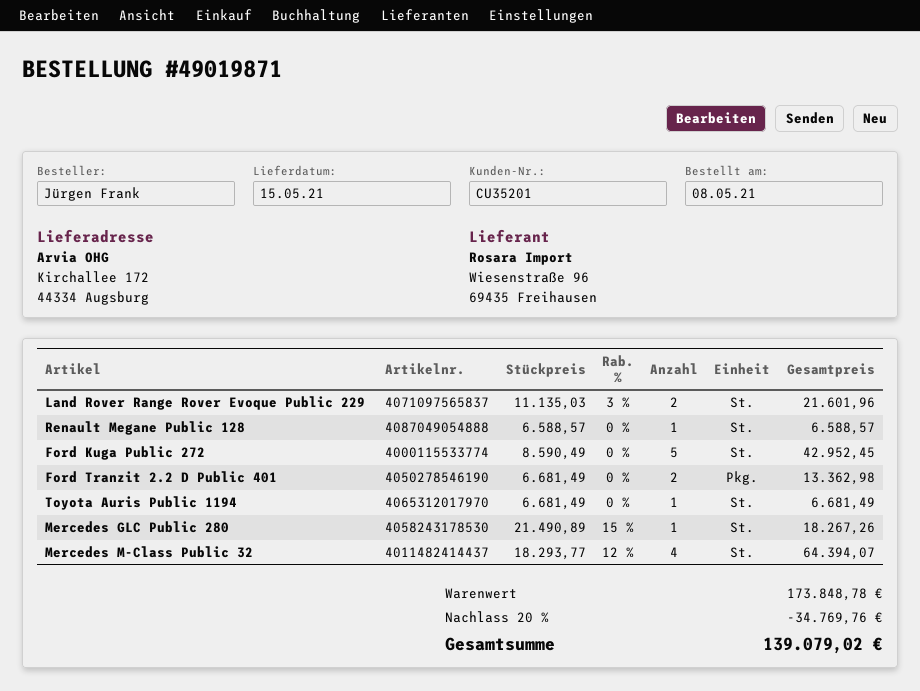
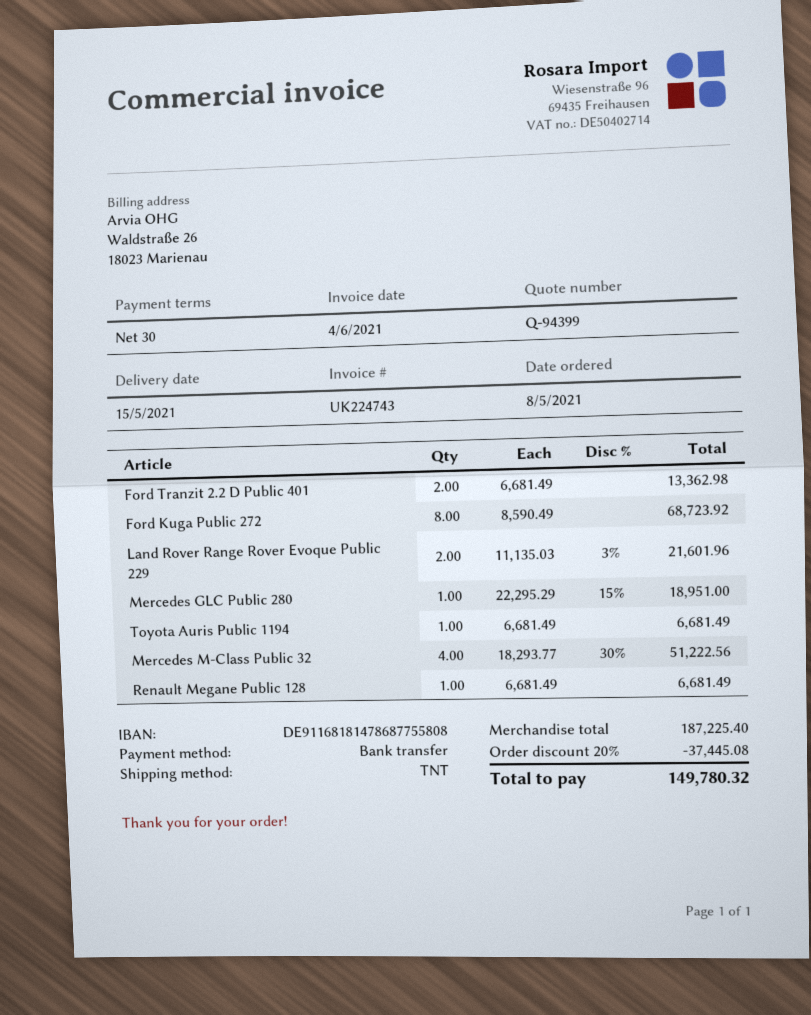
Renault Megane Public 128: 1 x 6588.57 = 6588.57 -> 1 x 6681.49 = 6681.49
Ford Kuga Public 272: 5 x 8590.49 = 42952.45 -> 8 x 8590.49 = 68723.92
Mercedes GLC Public 280: 1 x 21490.89 - 15% = 18267.26 -> 1 x 22295.29 - 15% = 18951.00
Mercedes M-Class Public 32: 4 x 18293.77 - 12% = 64394.07 -> 4 x 18293.77 - 30% = 51222.56
subtotal: 173848.78 -> 187225.40
discount: 20% = 34769.76 -> 20% = 37445.08
total: 139079.02 -> 149780.32

